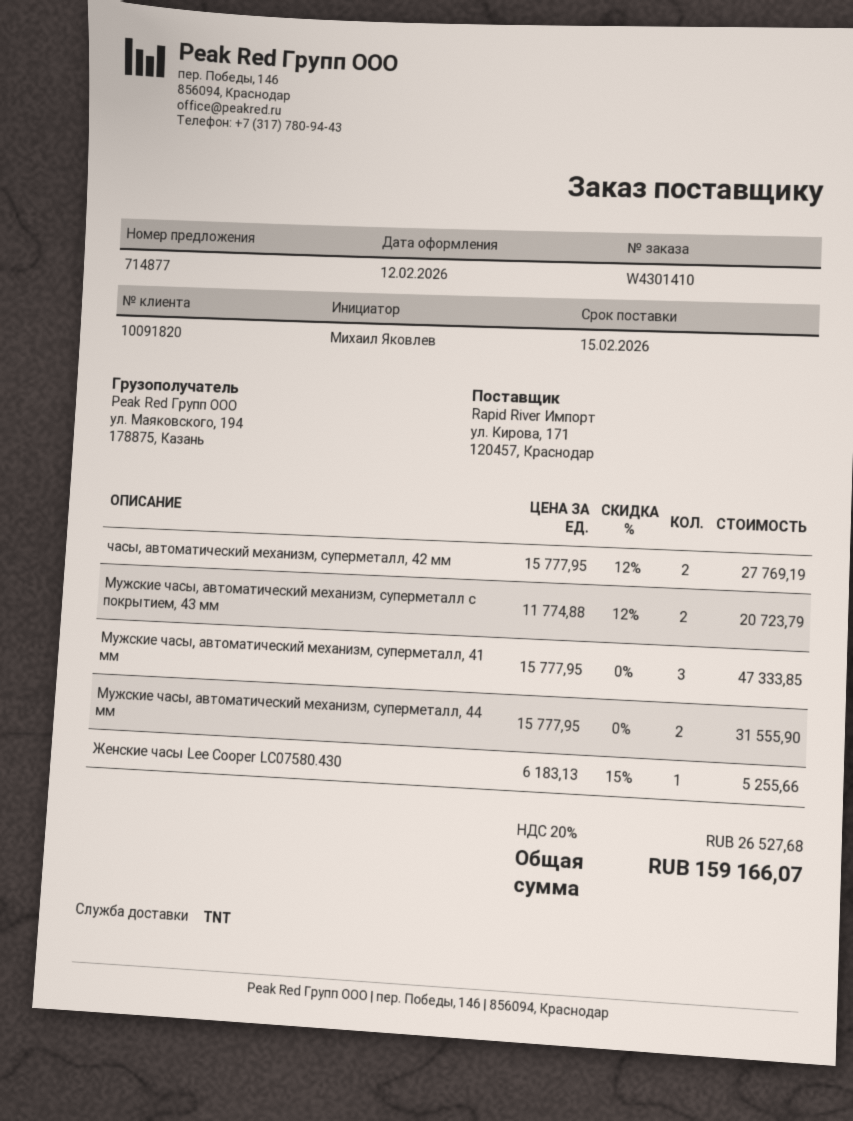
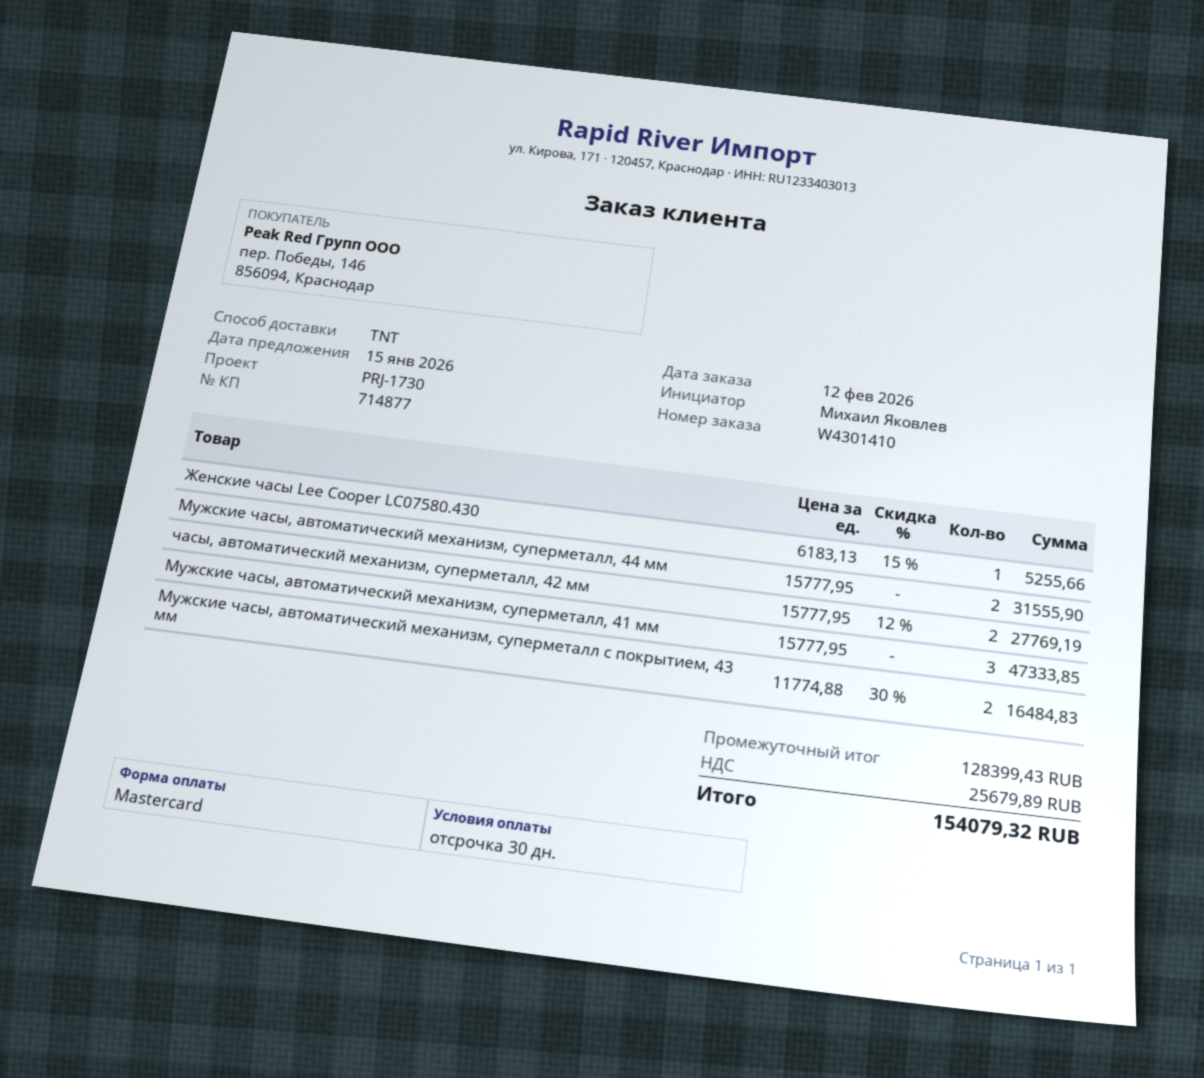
Мужские часы, автоматический механизм, суперметалл с покрытием, 43 мм: 2 x 11774.88 - 12% = 20723.79 -> 2 x 11774.88 - 30% = 16484.83
tax: 26527.68 -> 25679.89
total: 159166.07 -> 154079.32

